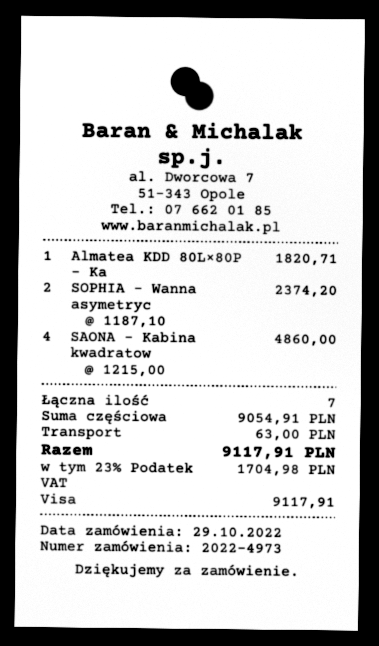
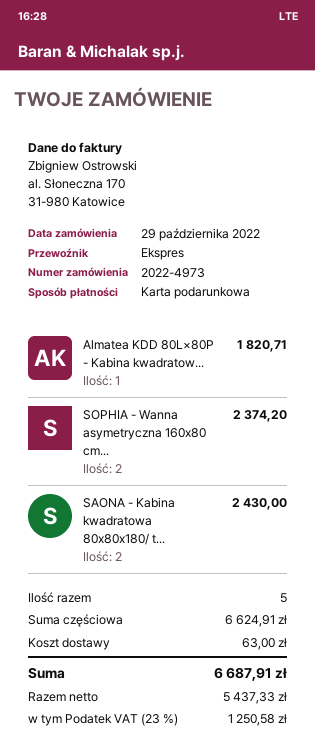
payment method: Visa -> gift card
SAONA - Kabina kwadratow: 4 for 4860.00 -> 2 for 2430.00
total quantity: 7 -> 5
subtotal: 9054.91 -> 6624.91
tax: 23% = 1704.98 -> 23% = 1250.58
total: 9117.91 -> 6687.91

